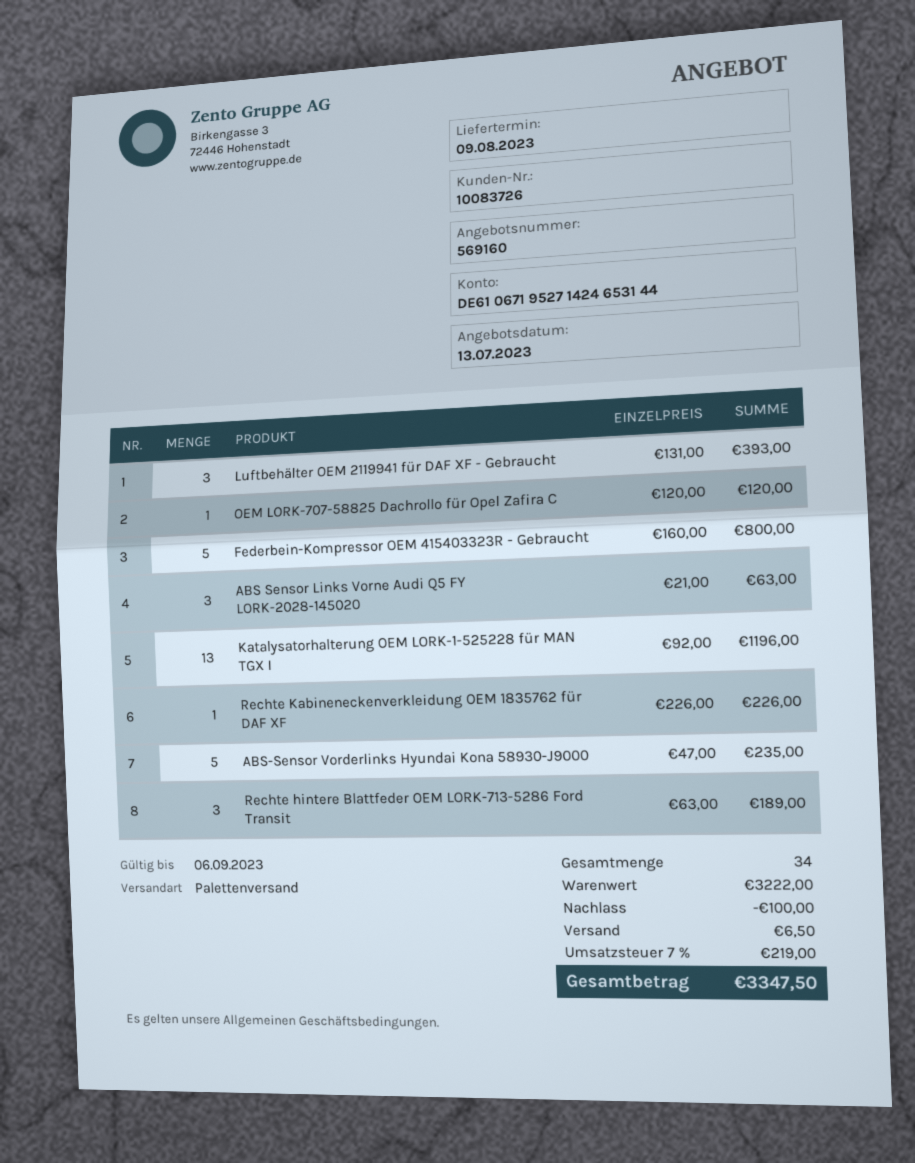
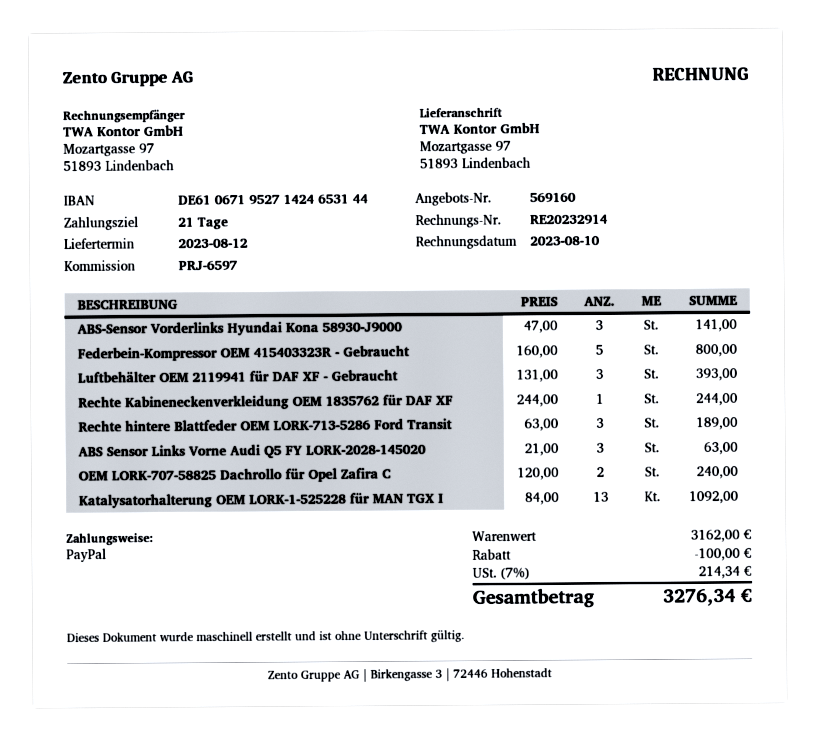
delivery date: 2023-08-09 -> 2023-08-12
OEM LORK-707-58825 Dachrollo für Opel Zafira C: 1 x 120.00 = 120.00 -> 2 x 120.00 = 240.00
Katalysatorhalterung OEM LORK-1-525228 für MAN TGX I: 13 x 92.00 = 1196.00 -> 13 x 84.00 = 1092.00
Rechte Kabineneckenverkleidung OEM 1835762 für DAF XF: 1 x 226.00 = 226.00 -> 1 x 244.00 = 244.00
ABS-Sensor Vorderlinks Hyundai Kona 58930-J9000: 5 x 47.00 = 235.00 -> 3 x 47.00 = 141.00
subtotal: 3222.00 -> 3162.00
shipping: 6.50 -> none
tax: 7% = 219.00 -> 7% = 214.34
total: 3347.50 -> 3276.34

